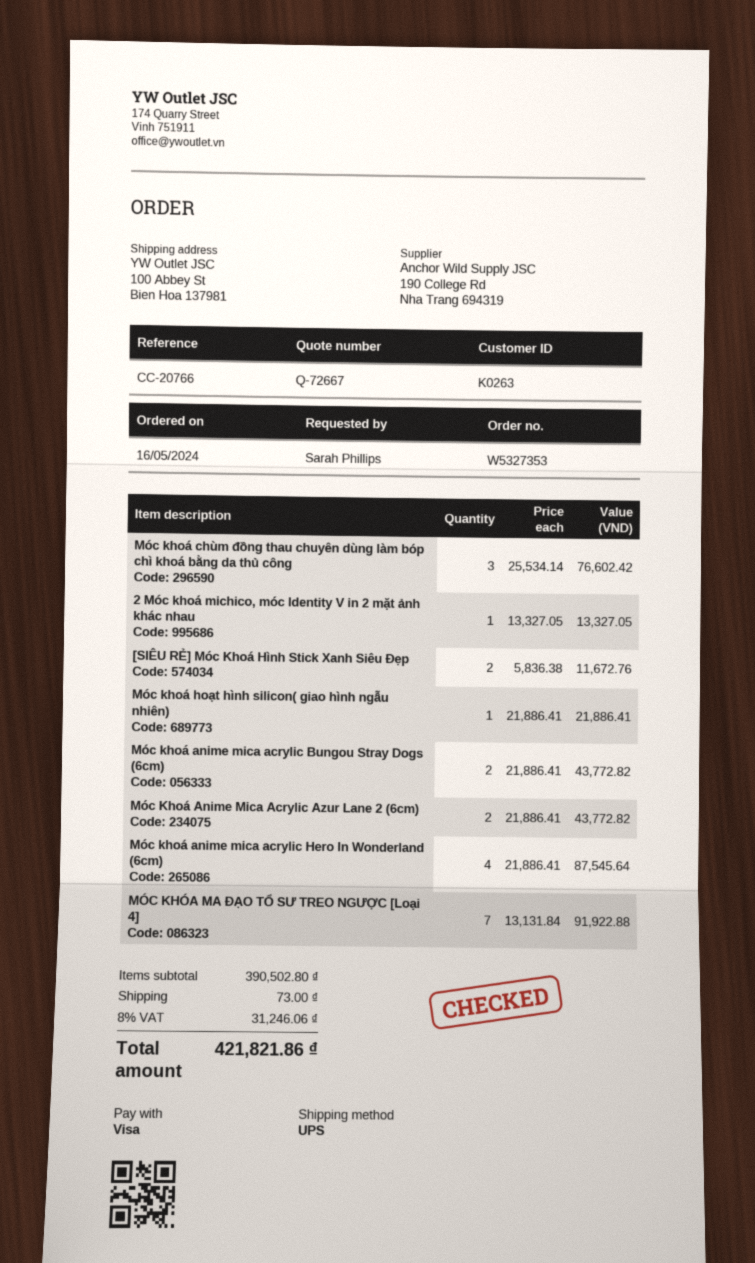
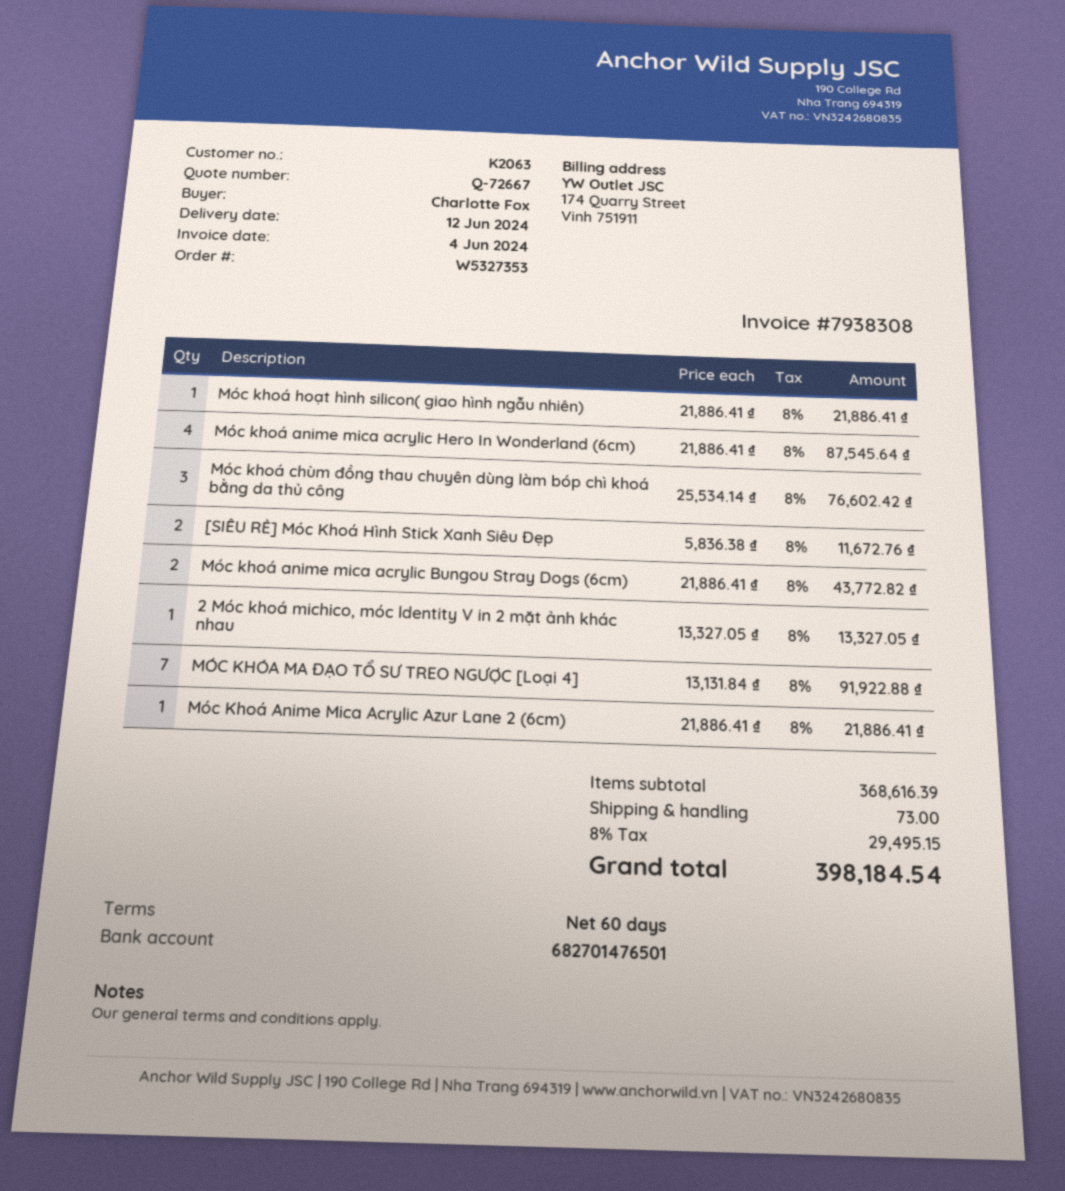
customer number: K0263 -> K2063
ordered by: Sarah Phillips -> Charlotte Fox
Móc Khoá Anime Mica Acrylic Azur Lane 2 (6cm): 2 x 21886.41 = 43772.82 -> 1 x 21886.41 = 21886.41
subtotal: 390502.80 -> 368616.39
tax: 8% = 31246.06 -> 8% = 29495.15
total: 421821.86 -> 398184.54

